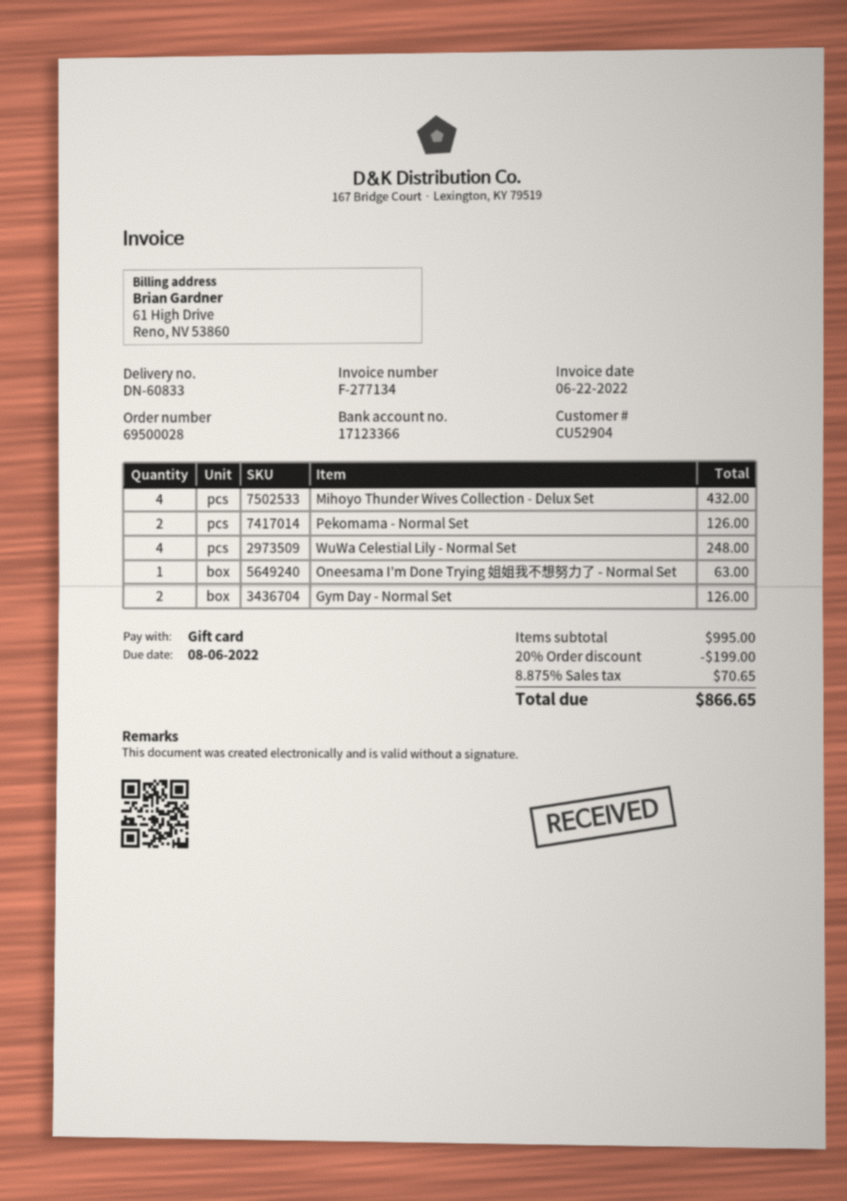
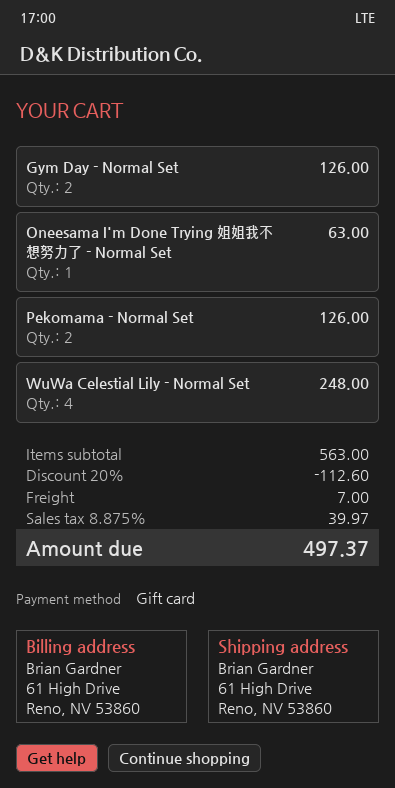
Mihoyo Thunder Wives Collection - Delux Set: 4 for 432.00 -> none
subtotal: 995.00 -> 563.00
discount: 20% = 199.00 -> 20% = 112.60
shipping: none -> 7.00
tax: 8.875% = 70.65 -> 8.875% = 39.97
total: 866.65 -> 497.37

